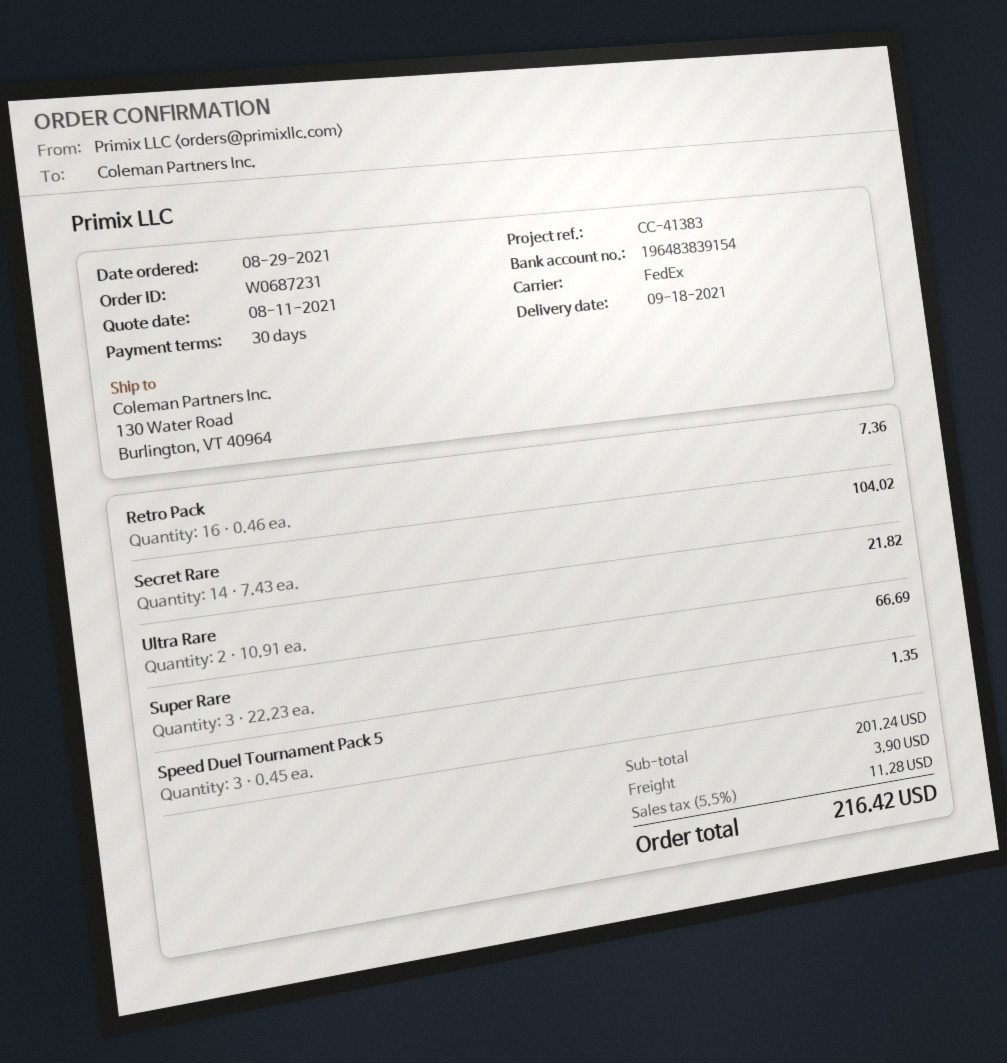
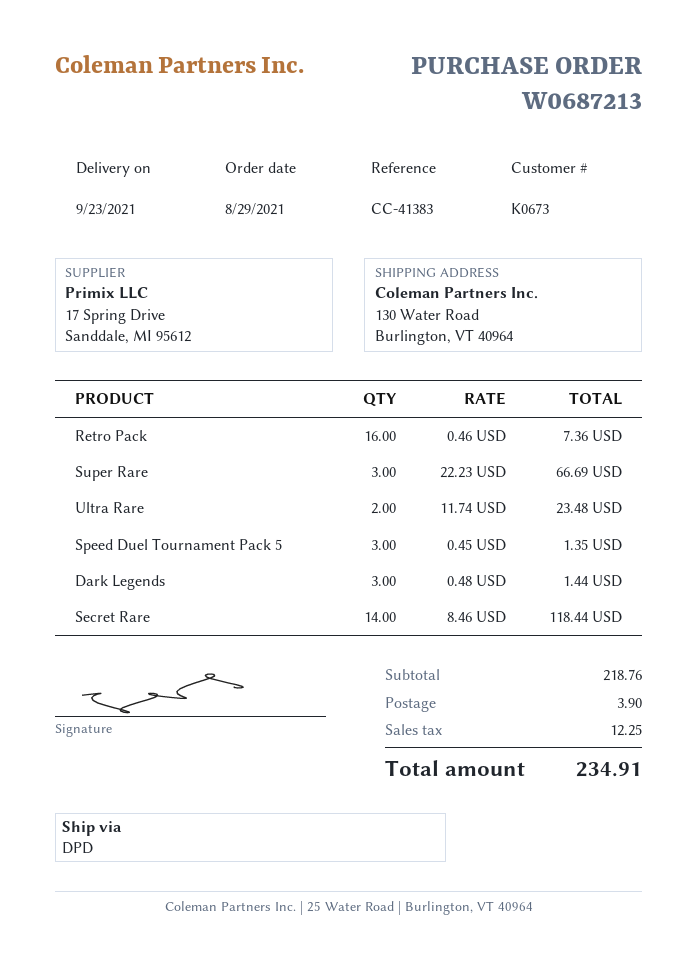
order number: W0687231 -> W0687213
delivery date: 2021-09-18 -> 2021-09-23
shipping method: FedEx -> DPD
Secret Rare: 14 x 7.43 = 104.02 -> 14 x 8.46 = 118.44
Ultra Rare: 2 x 10.91 = 21.82 -> 2 x 11.74 = 23.48
Dark Legends: none -> 3 x 0.48 = 1.44
subtotal: 201.24 -> 218.76
tax: 11.28 -> 12.25
total: 216.42 -> 234.91

